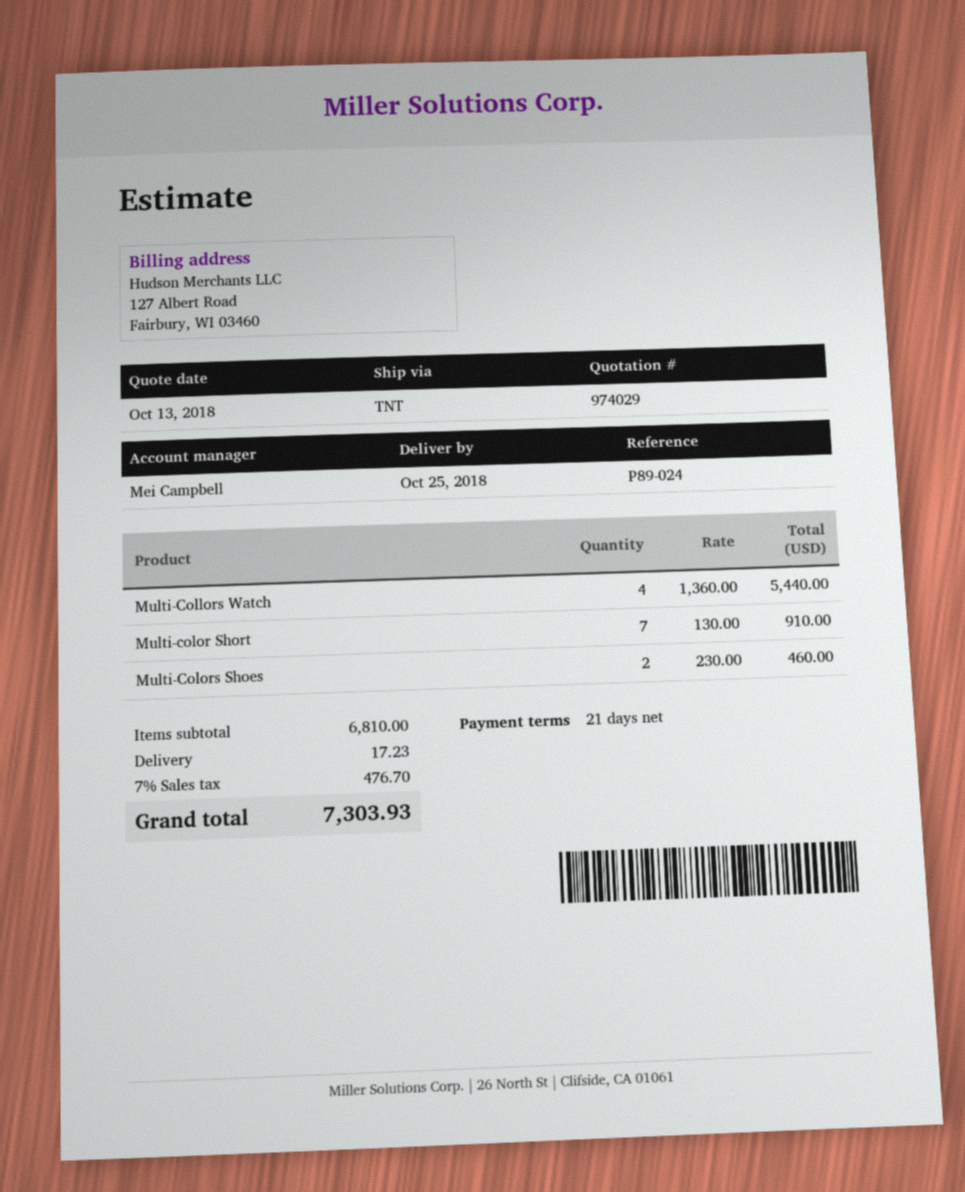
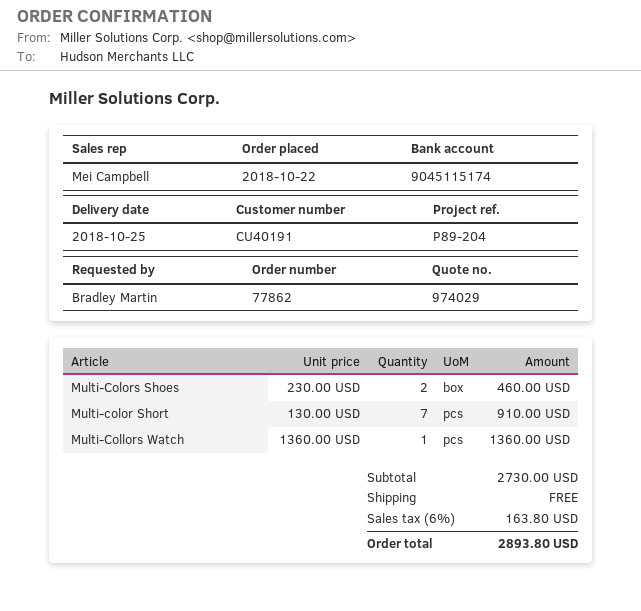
reference: P89-024 -> P89-204
Multi-Collors Watch: 4 x 1360.00 = 5440.00 -> 1 x 1360.00 = 1360.00
subtotal: 6810.00 -> 2730.00
shipping: 17.23 -> 0.00
tax: 7% = 476.70 -> 6% = 163.80
total: 7303.93 -> 2893.80

